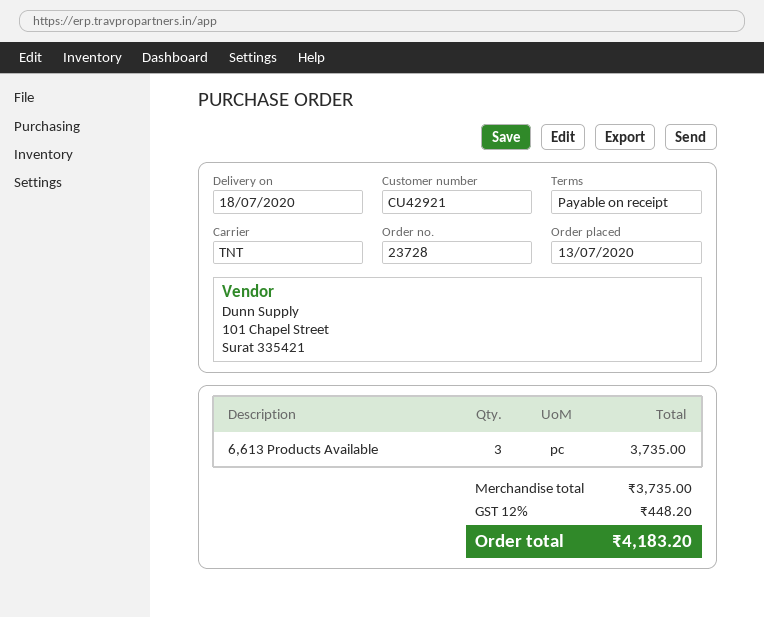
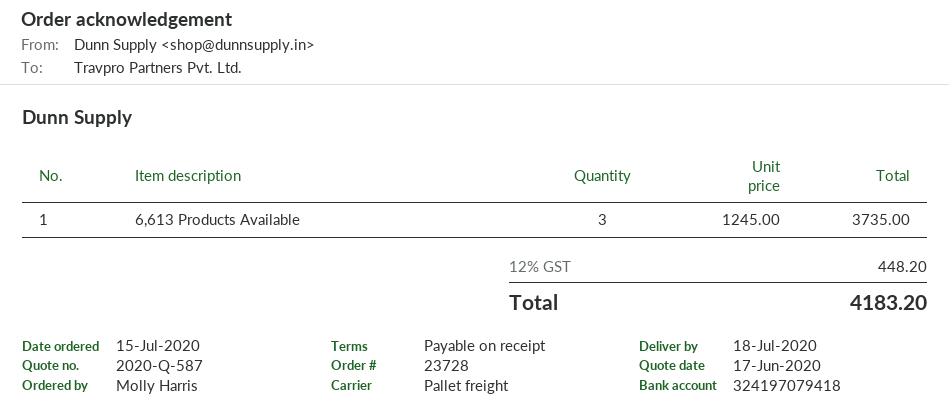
order date: 2020-07-13 -> 2020-07-15
shipping method: TNT -> pallet freight

